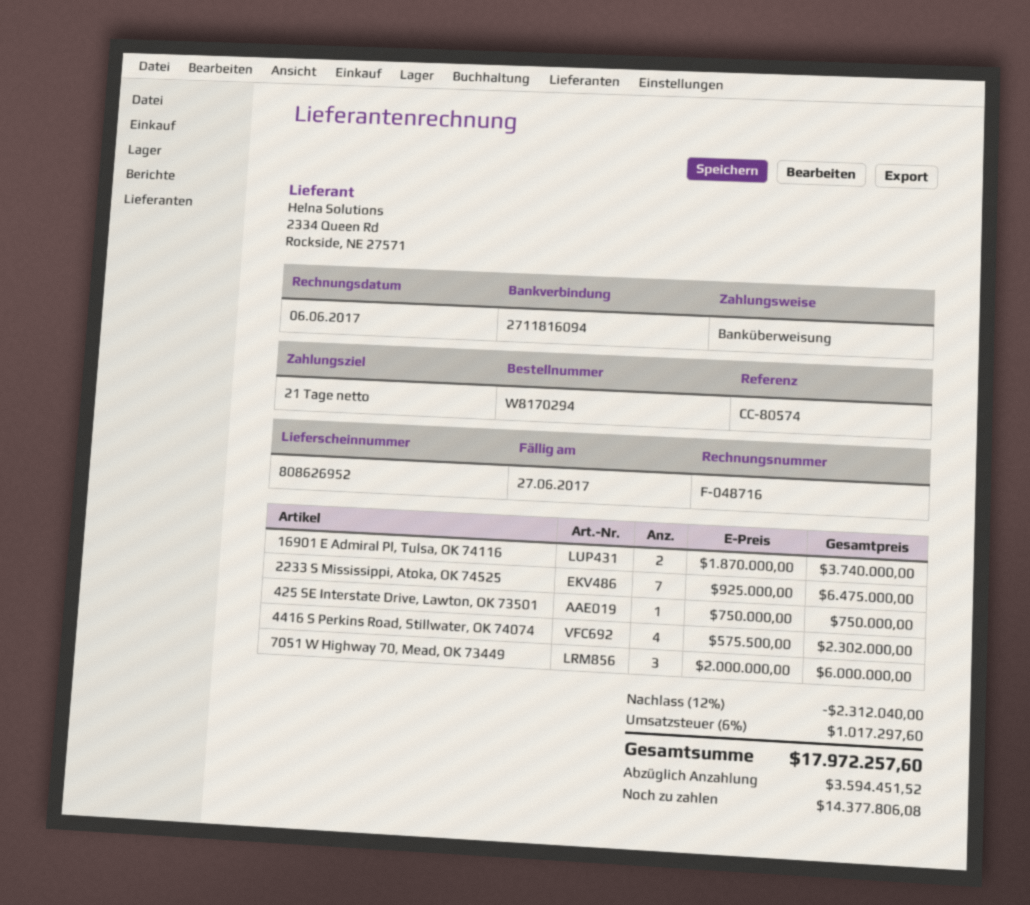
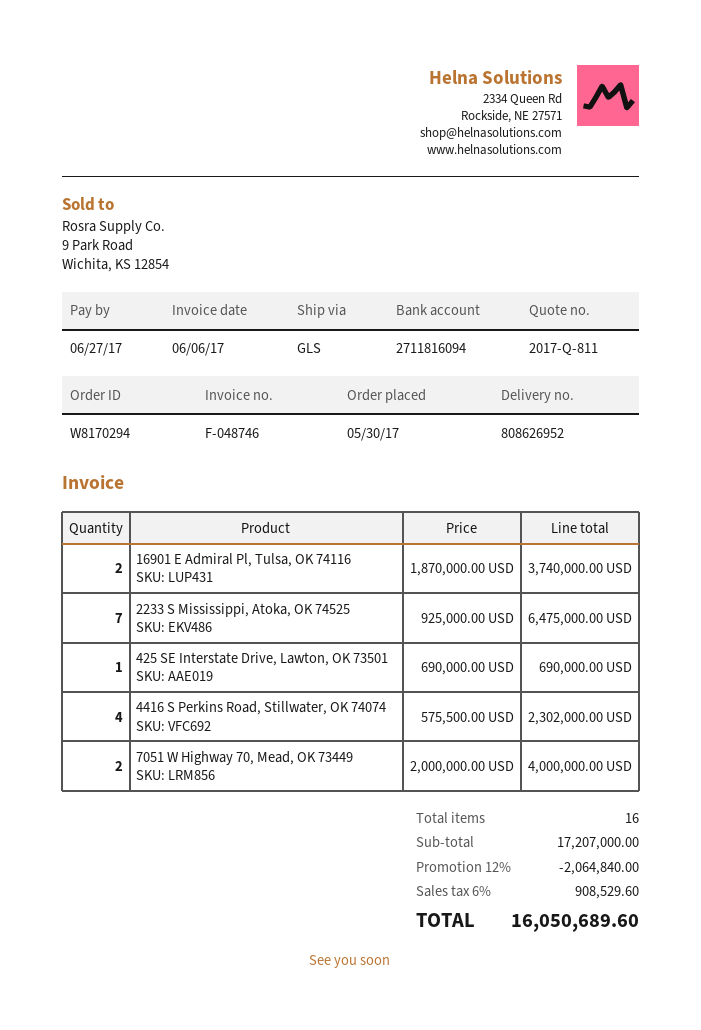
invoice number: F-048716 -> F-048746
425 SE Interstate Drive, Lawton, OK 73501: 1 x 750000.00 = 750000.00 -> 1 x 690000.00 = 690000.00
7051 W Highway 70, Mead, OK 73449: 3 x 2000000.00 = 6000000.00 -> 2 x 2000000.00 = 4000000.00
discount: 12% = 2312040.00 -> 12% = 2064840.00
tax: 6% = 1017297.60 -> 6% = 908529.60
total: 17972257.60 -> 16050689.60

